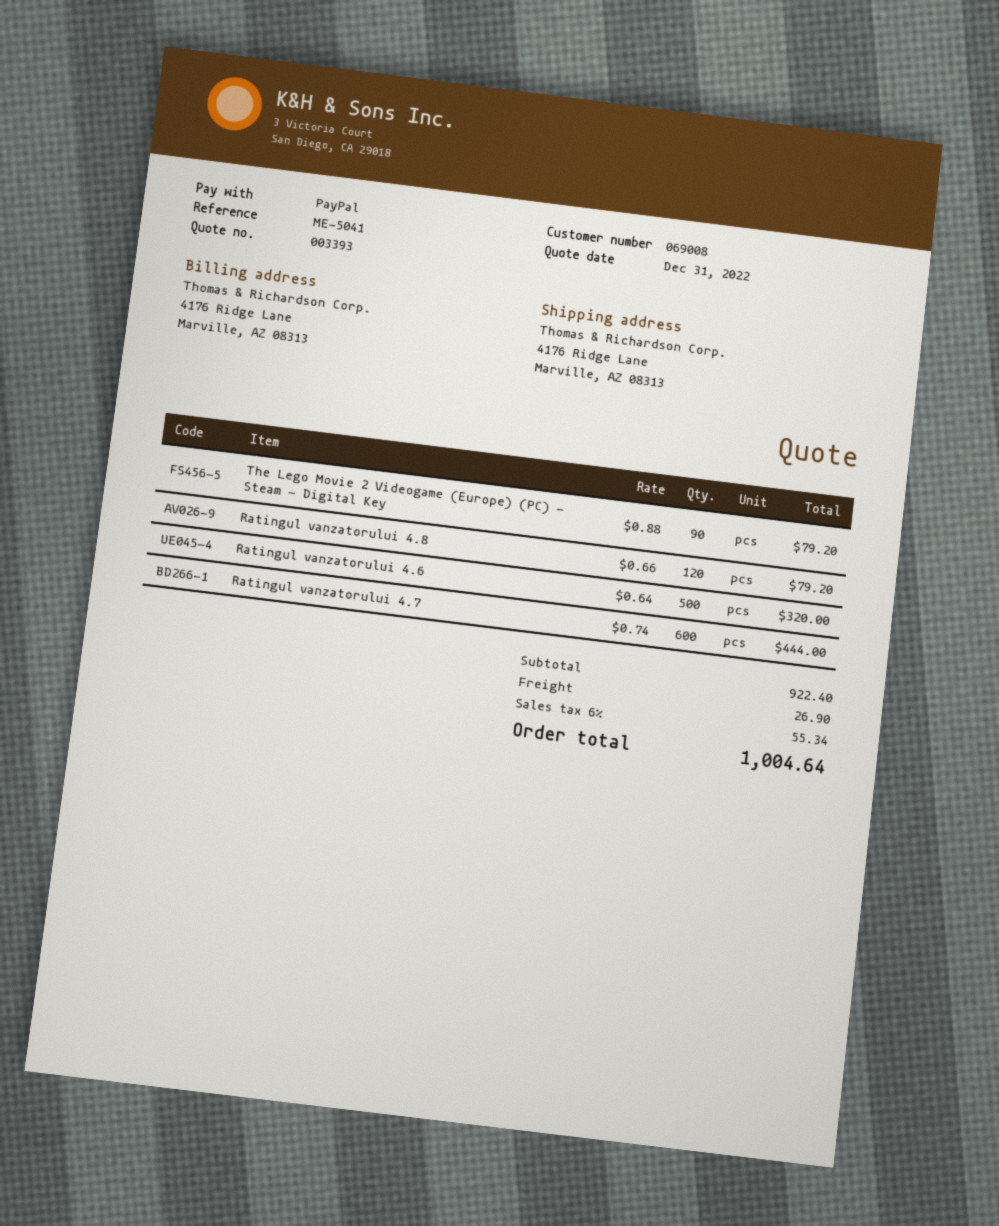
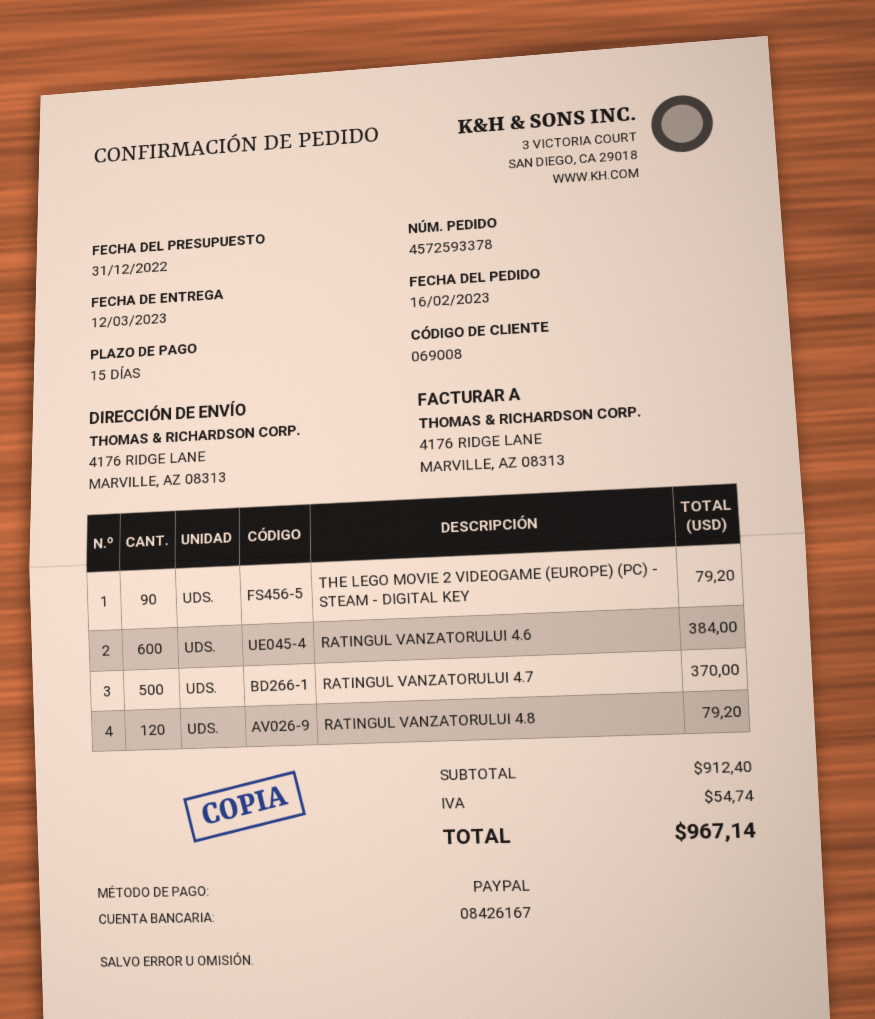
Ratingul vanzatorului 4.6: 500 for 320.00 -> 600 for 384.00
Ratingul vanzatorului 4.7: 600 for 444.00 -> 500 for 370.00
subtotal: 922.40 -> 912.40
shipping: 26.90 -> none
tax: 55.34 -> 54.74
total: 1004.64 -> 967.14

